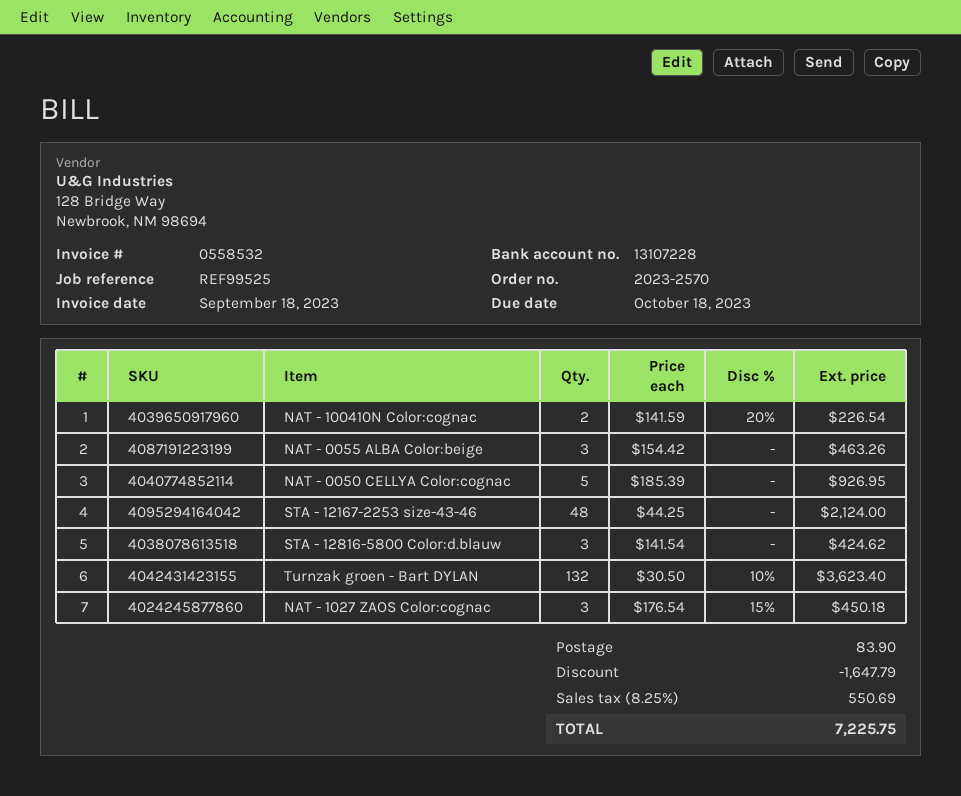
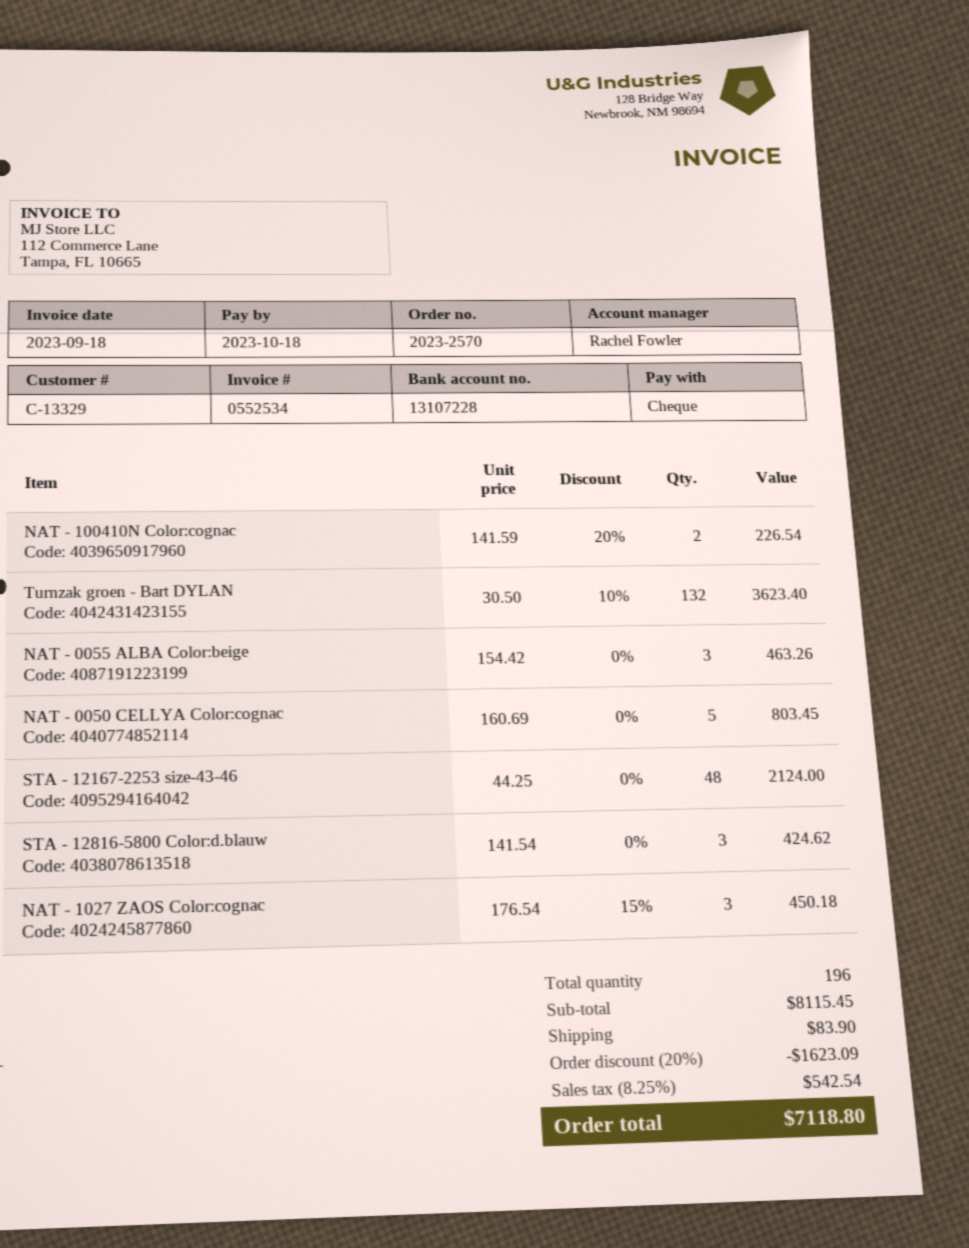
invoice number: 0558532 -> 0552534
NAT - 0050 CELLYA Color:cognac: 5 x 185.39 = 926.95 -> 5 x 160.69 = 803.45
discount: 1647.79 -> 1623.09
tax: 8.25% = 550.69 -> 8.25% = 542.54
total: 7225.75 -> 7118.80

